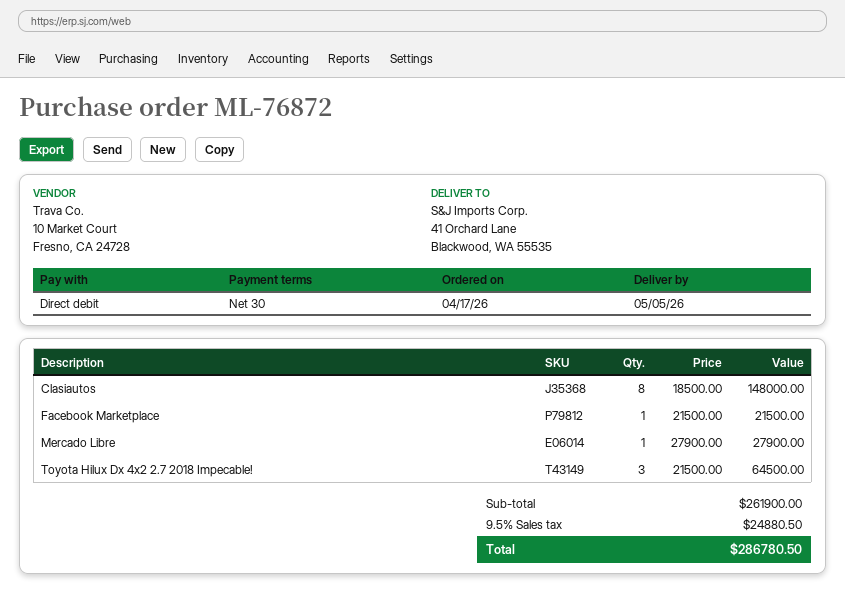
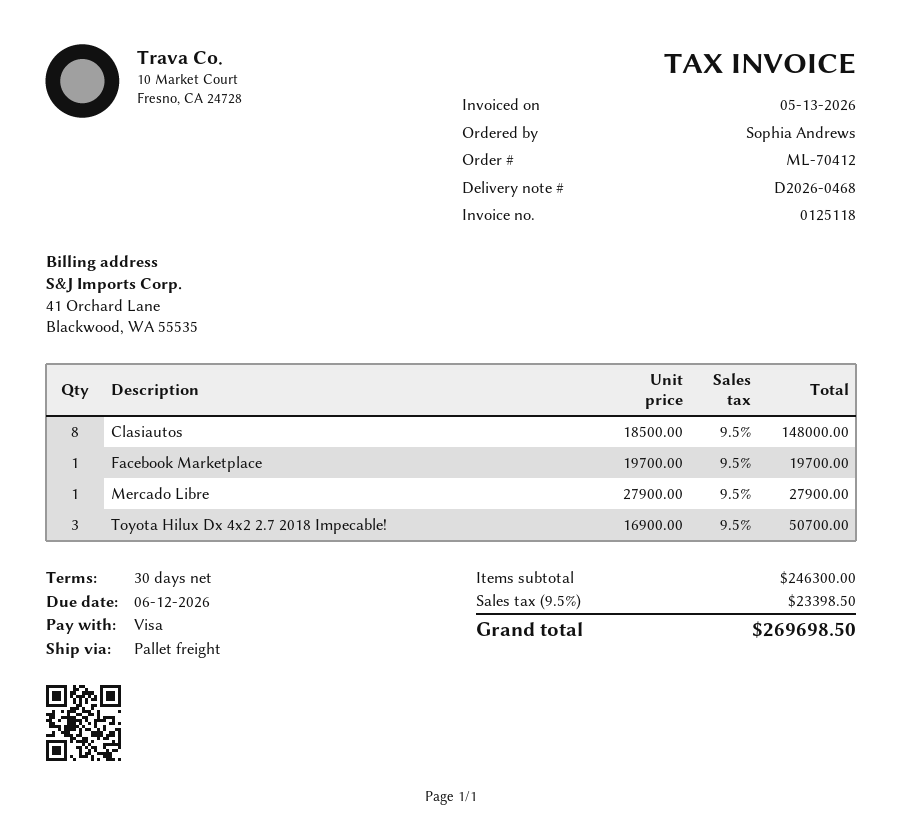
order number: ML-76872 -> ML-70412
payment method: direct debit -> Visa
Facebook Marketplace: 1 x 21500.00 = 21500.00 -> 1 x 19700.00 = 19700.00
Toyota Hilux Dx 4x2 2.7 2018 Impecable!: 3 x 21500.00 = 64500.00 -> 3 x 16900.00 = 50700.00
subtotal: 261900.00 -> 246300.00
tax: 9.5% = 24880.50 -> 9.5% = 23398.50
total: 286780.50 -> 269698.50

